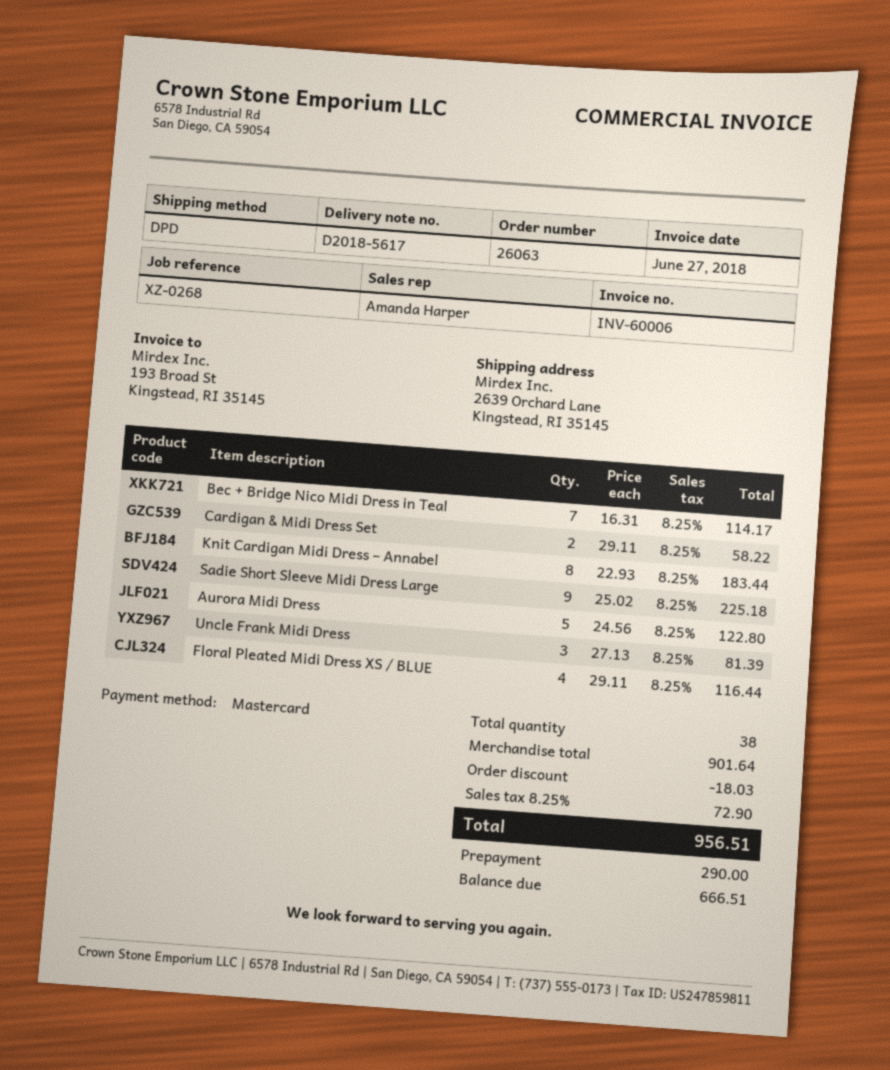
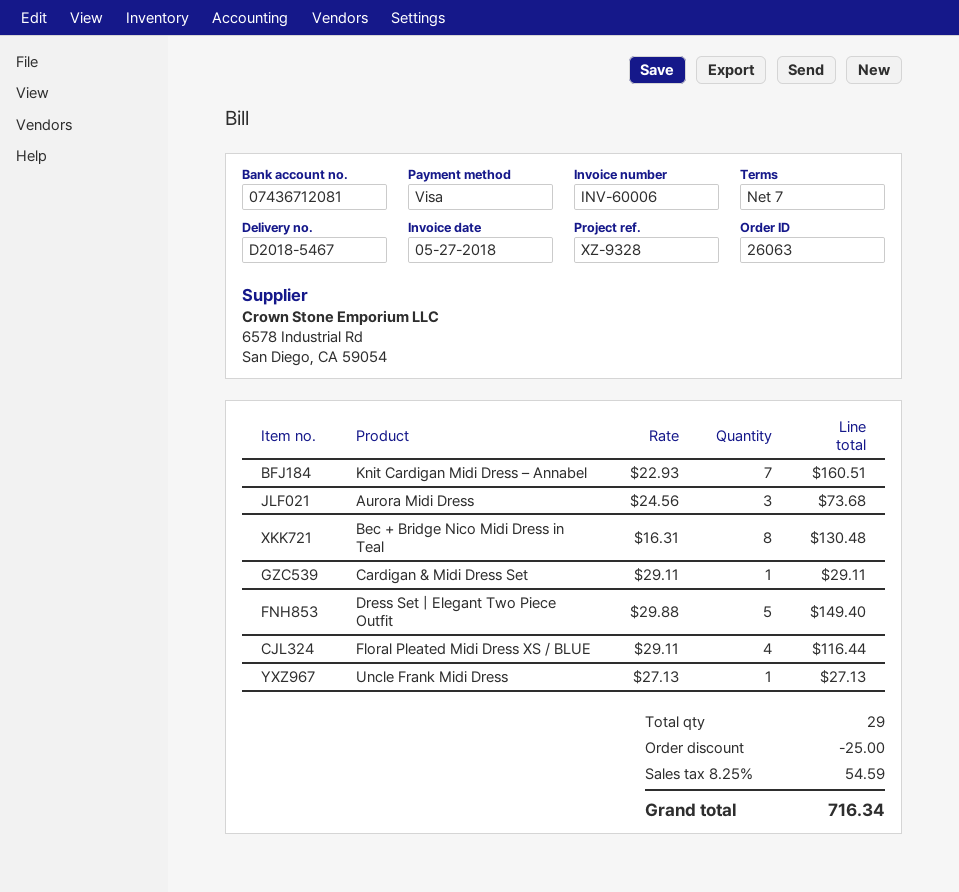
delivery note number: D2018-5617 -> D2018-5467
invoice date: 2018-06-27 -> 2018-05-27
reference: XZ-0268 -> XZ-9328
payment method: Mastercard -> Visa
Bec + Bridge Nico Midi Dress in Teal: 7 x 16.31 = 114.17 -> 8 x 16.31 = 130.48
Cardigan & Midi Dress Set: 2 x 29.11 = 58.22 -> 1 x 29.11 = 29.11
Knit Cardigan Midi Dress – Annabel: 8 x 22.93 = 183.44 -> 7 x 22.93 = 160.51
Sadie Short Sleeve Midi Dress Large: 9 x 25.02 = 225.18 -> none
Aurora Midi Dress: 5 x 24.56 = 122.80 -> 3 x 24.56 = 73.68
Uncle Frank Midi Dress: 3 x 27.13 = 81.39 -> 1 x 27.13 = 27.13
Dress Set | Elegant Two Piece Outfit: none -> 5 x 29.88 = 149.40
total quantity: 38 -> 29
discount: 18.03 -> 25.00
tax: 8.25% = 72.90 -> 8.25% = 54.59
total: 956.51 -> 716.34

